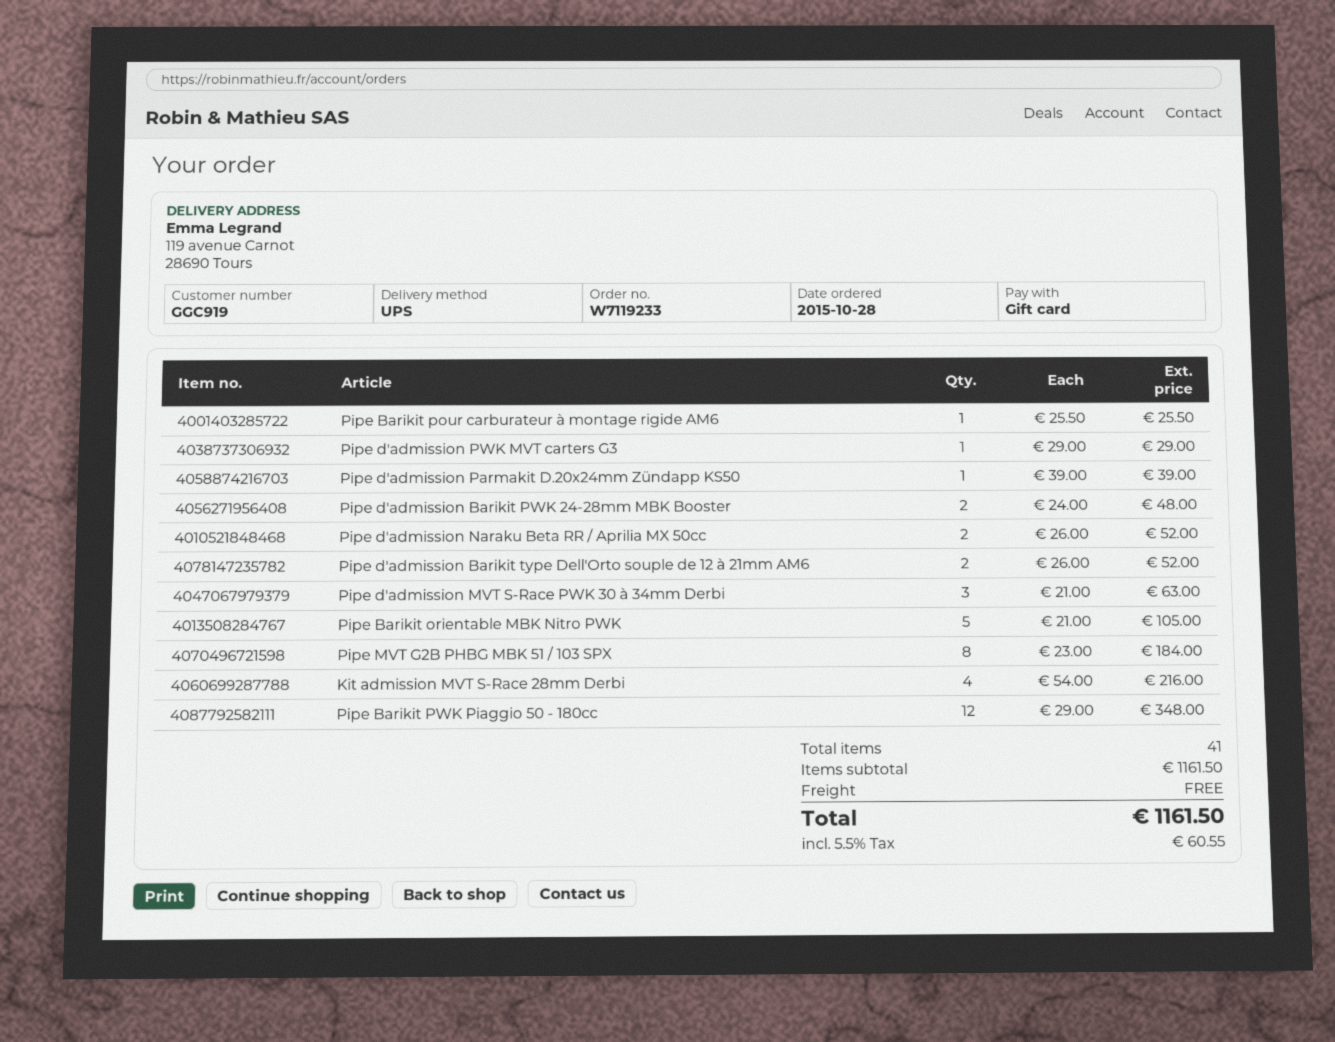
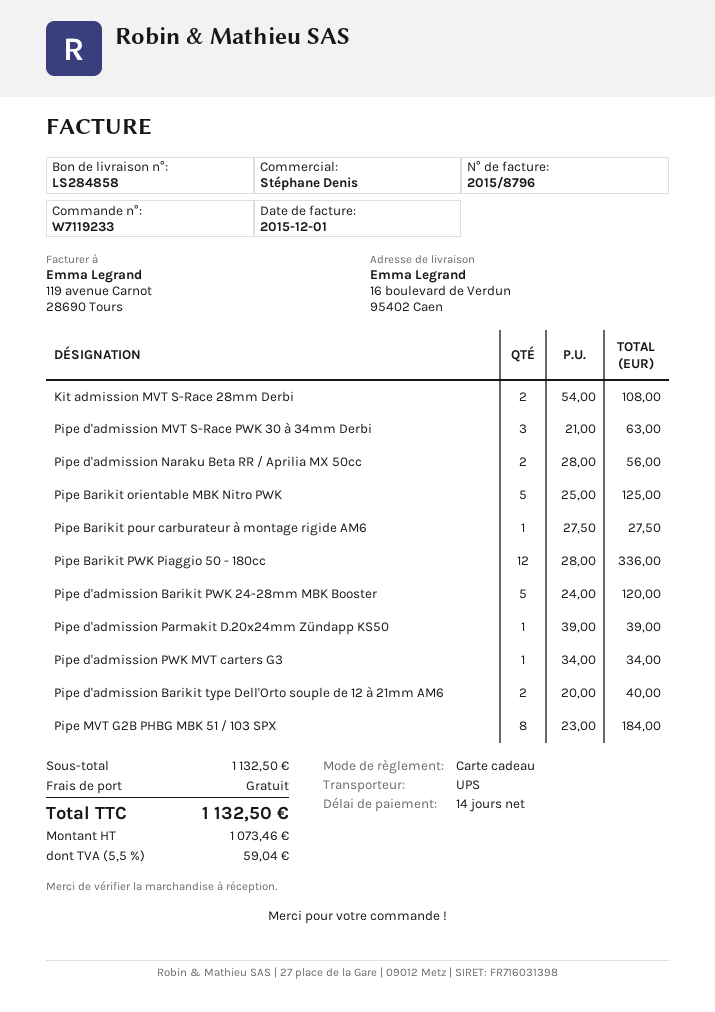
ship to: 119 avenue Carnot, 28690 Tours -> 16 boulevard de Verdun, 95402 Caen
Pipe Barikit pour carburateur à montage rigide AM6: 1 x 25.50 = 25.50 -> 1 x 27.50 = 27.50
Pipe d'admission PWK MVT carters G3: 1 x 29.00 = 29.00 -> 1 x 34.00 = 34.00
Pipe d'admission Barikit PWK 24-28mm MBK Booster: 2 x 24.00 = 48.00 -> 5 x 24.00 = 120.00
Pipe d'admission Naraku Beta RR / Aprilia MX 50cc: 2 x 26.00 = 52.00 -> 2 x 28.00 = 56.00
Pipe d'admission Barikit type Dell'Orto souple de 12 à 21mm AM6: 2 x 26.00 = 52.00 -> 2 x 20.00 = 40.00
Pipe Barikit orientable MBK Nitro PWK: 5 x 21.00 = 105.00 -> 5 x 25.00 = 125.00
Kit admission MVT S-Race 28mm Derbi: 4 x 54.00 = 216.00 -> 2 x 54.00 = 108.00
Pipe Barikit PWK Piaggio 50 - 180cc: 12 x 29.00 = 348.00 -> 12 x 28.00 = 336.00
subtotal: 1161.50 -> 1132.50
tax: 5.5% = 60.55 -> 5.5% = 59.04
total: 1161.50 -> 1132.50

